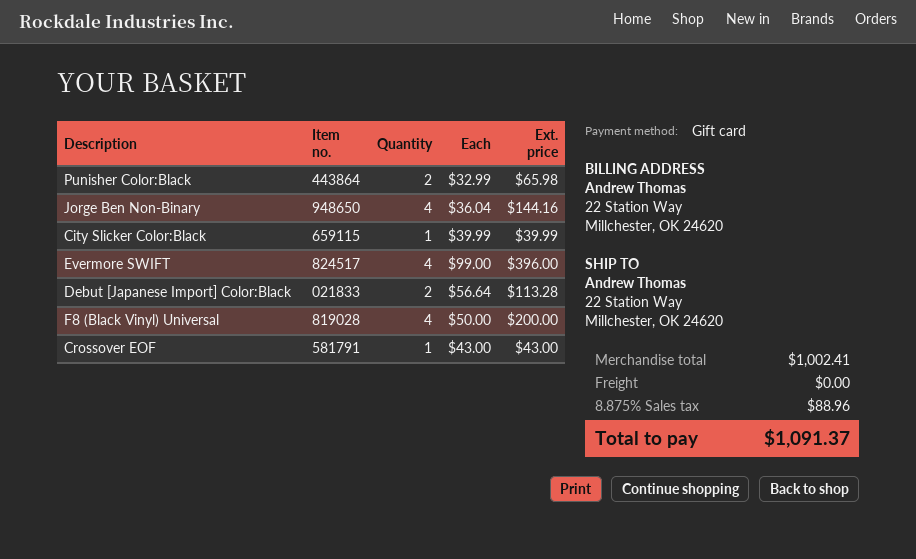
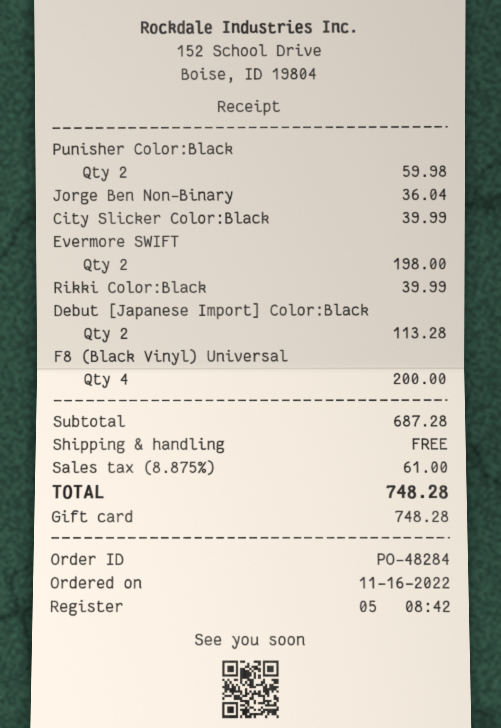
Punisher Color:Black: 2 for 65.98 -> 2 for 59.98
Jorge Ben Non-Binary: 4 for 144.16 -> 1 for 36.04
Evermore SWIFT: 4 for 396.00 -> 2 for 198.00
Crossover EOF: 1 for 43.00 -> none
Rikki Color:Black: none -> 1 for 39.99
subtotal: 1002.41 -> 687.28
tax: 8.875% = 88.96 -> 8.875% = 61.00
total: 1091.37 -> 748.28

